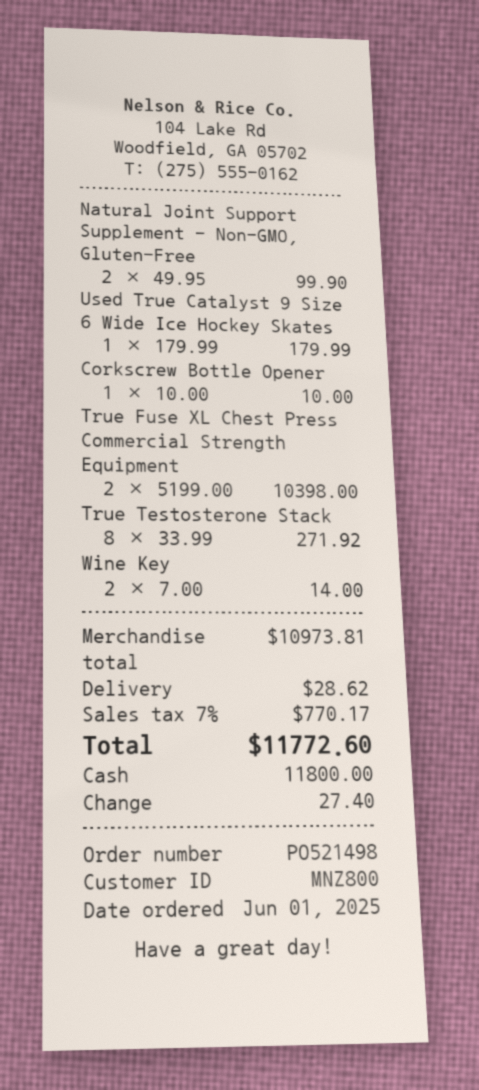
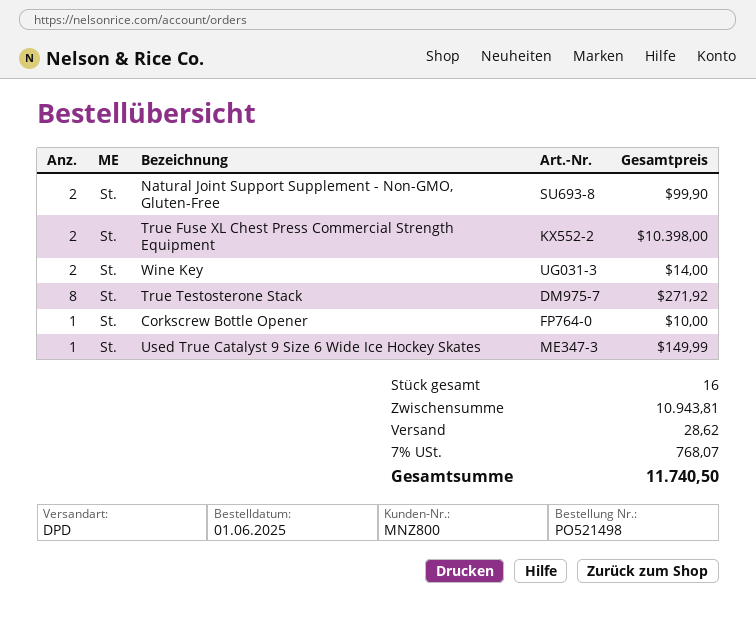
Used True Catalyst 9 Size 6 Wide Ice Hockey Skates: 1 for 179.99 -> 1 for 149.99
subtotal: 10973.81 -> 10943.81
tax: 7% = 770.17 -> 7% = 768.07
total: 11772.60 -> 11740.50

